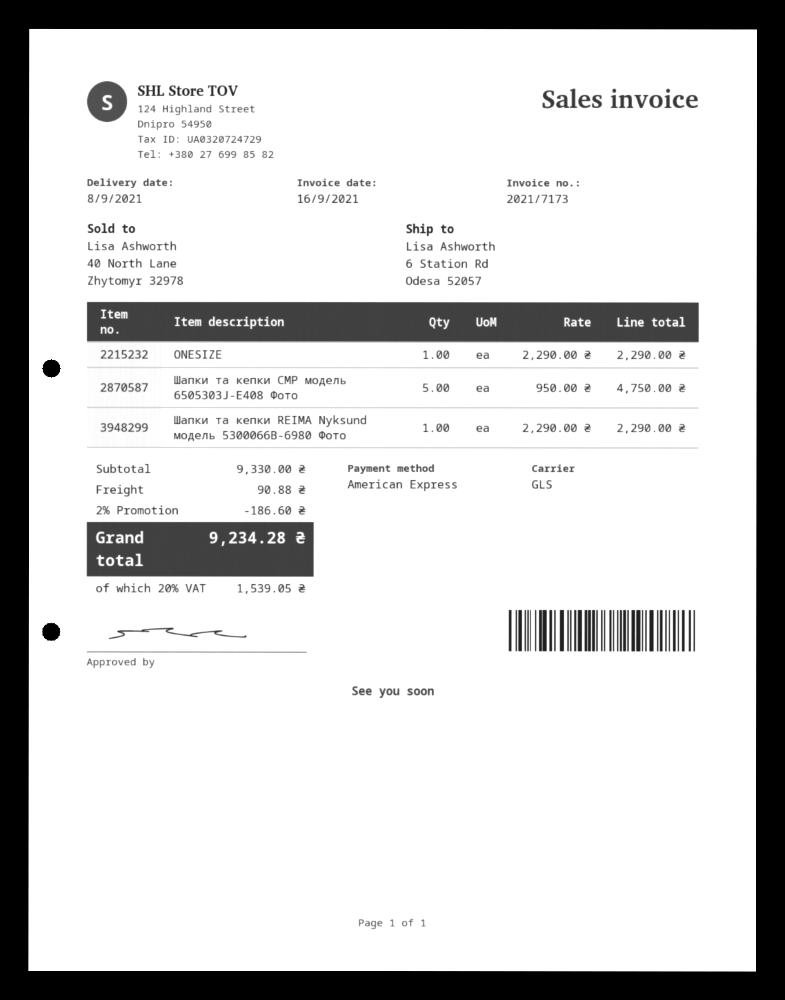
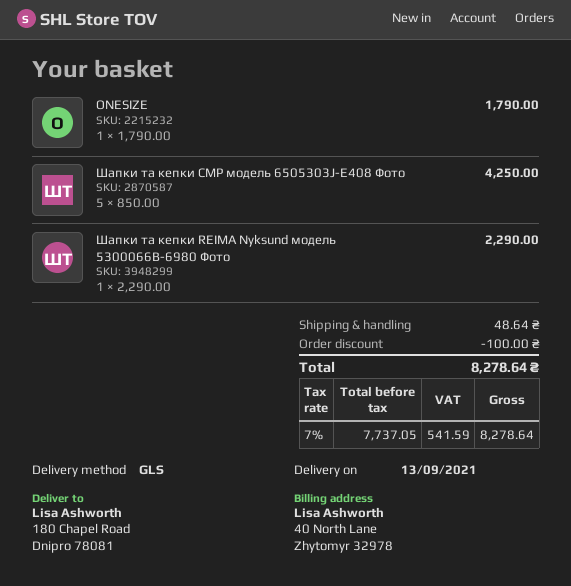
delivery date: 2021-09-08 -> 2021-09-13
ship to: 6 Station Rd, Odesa 52057 -> 180 Chapel Road, Dnipro 78081
ONESIZE: 1 x 2290.00 = 2290.00 -> 1 x 1790.00 = 1790.00
Шапки та кепки CMP модель 6505303J-E408 Фото: 5 x 950.00 = 4750.00 -> 5 x 850.00 = 4250.00
discount: 186.60 -> 100.00
shipping: 90.88 -> 48.64
tax: 20% = 1539.05 -> 7% = 541.59
total: 9234.28 -> 8278.64

